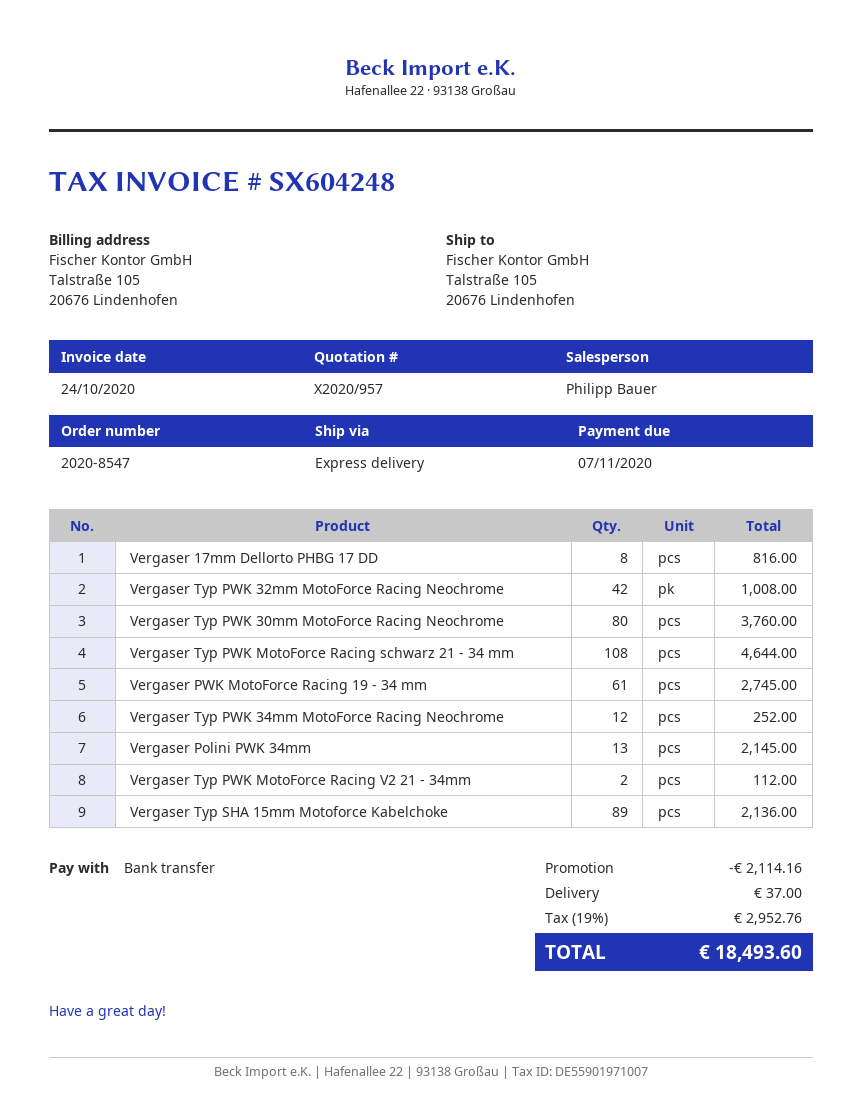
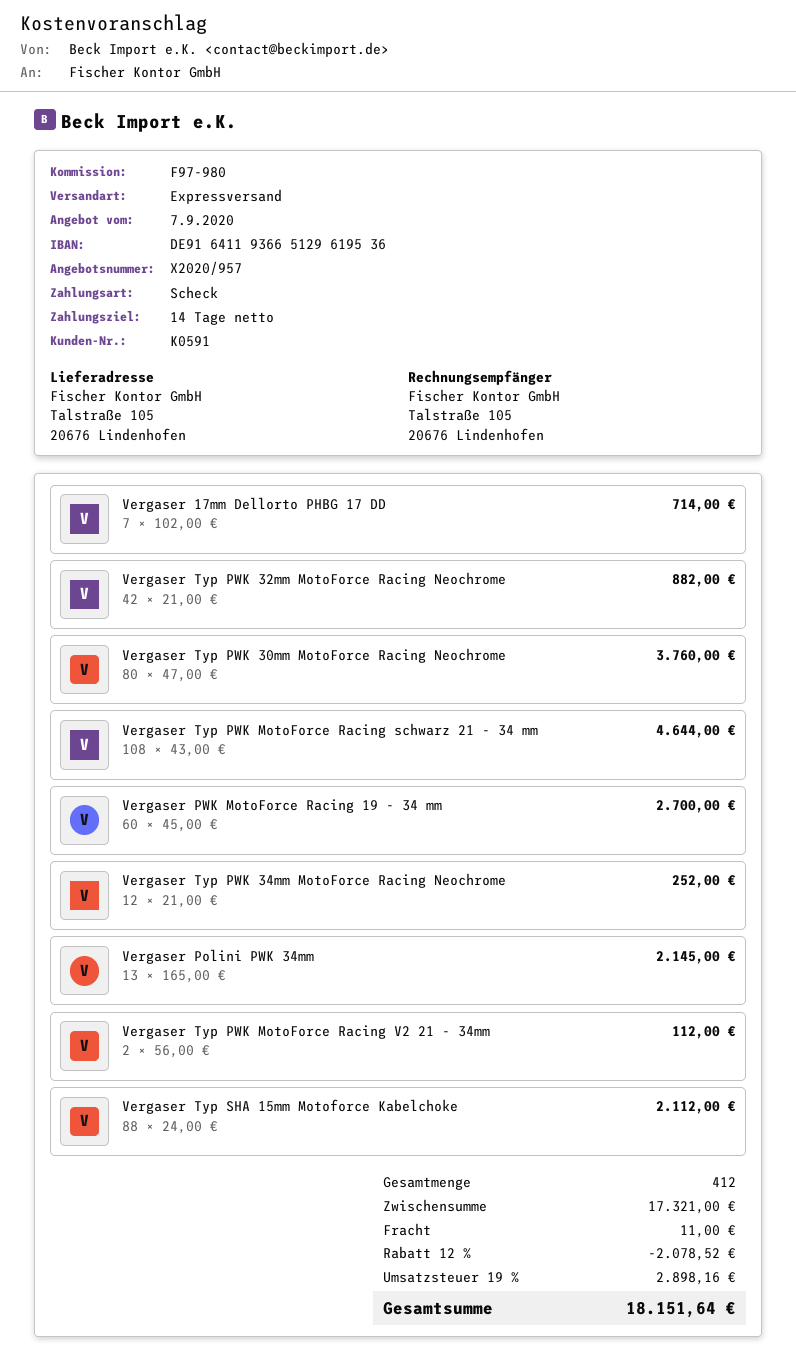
payment method: bank transfer -> cheque
Vergaser 17mm Dellorto PHBG 17 DD: 8 for 816.00 -> 7 for 714.00
Vergaser Typ PWK 32mm MotoForce Racing Neochrome: 42 for 1008.00 -> 42 for 882.00
Vergaser PWK MotoForce Racing 19 - 34 mm: 61 for 2745.00 -> 60 for 2700.00
Vergaser Typ SHA 15mm Motoforce Kabelchoke: 89 for 2136.00 -> 88 for 2112.00
discount: 2114.16 -> 2078.52
shipping: 37.00 -> 11.00
tax: 19% = 2952.76 -> 19% = 2898.16
total: 18493.60 -> 18151.64

